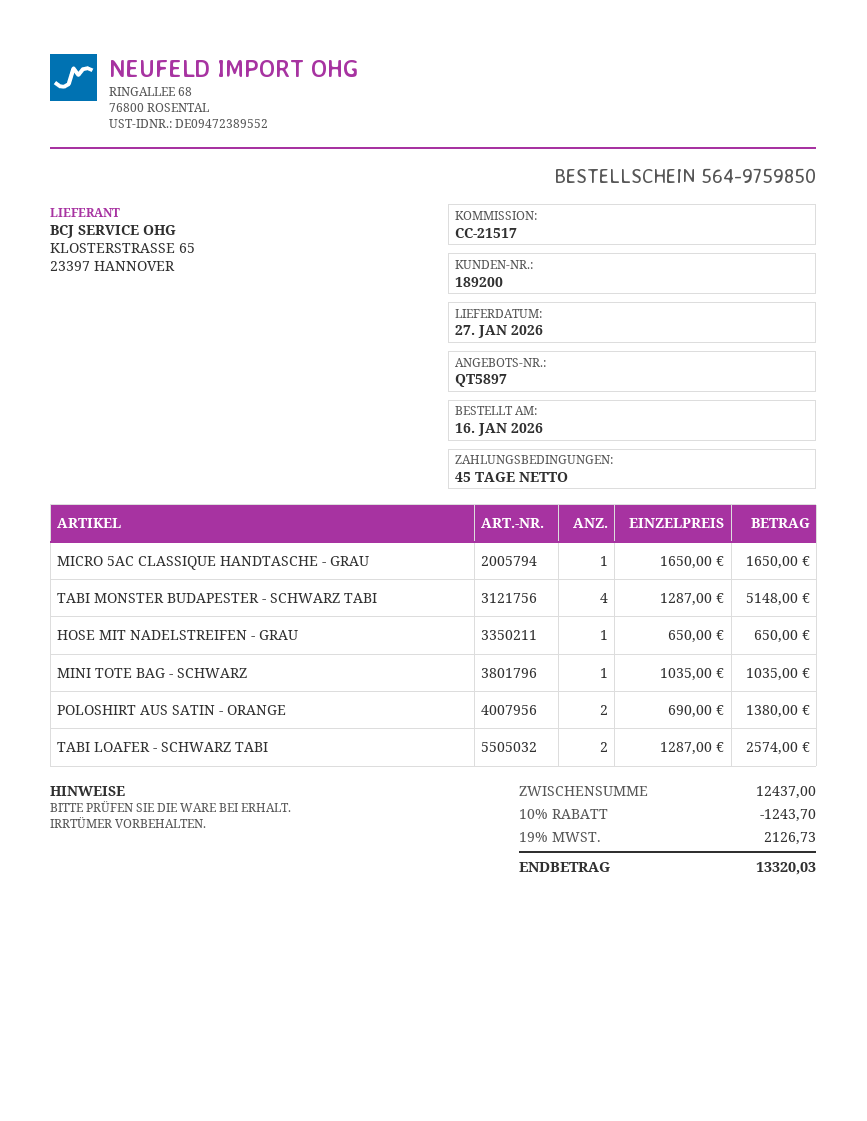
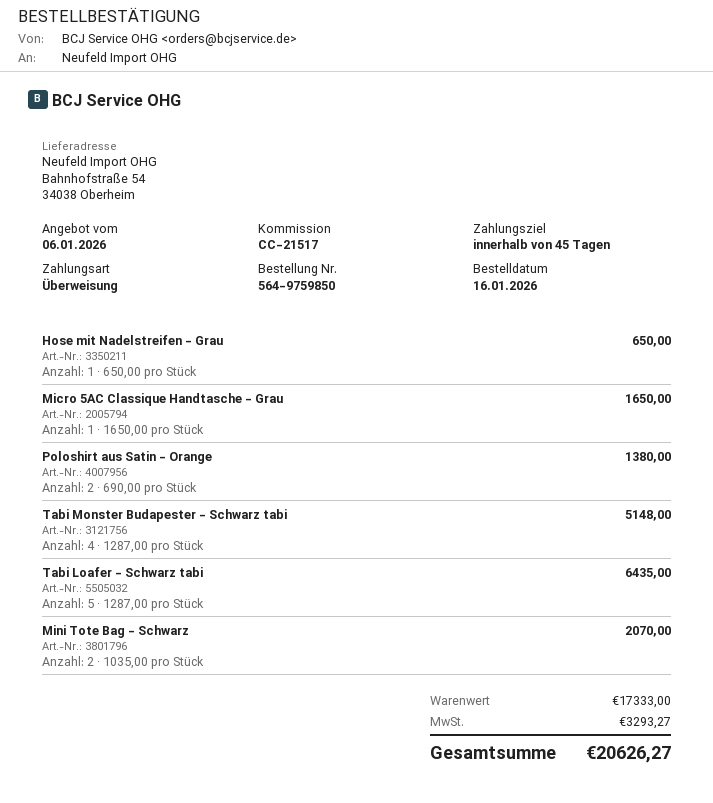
MINI TOTE BAG - SCHWARZ: 1 x 1035.00 = 1035.00 -> 2 x 1035.00 = 2070.00
TABI LOAFER - SCHWARZ TABI: 2 x 1287.00 = 2574.00 -> 5 x 1287.00 = 6435.00
subtotal: 12437.00 -> 17333.00
discount: 10% = 1243.70 -> none
tax: 2126.73 -> 3293.27
total: 13320.03 -> 20626.27

